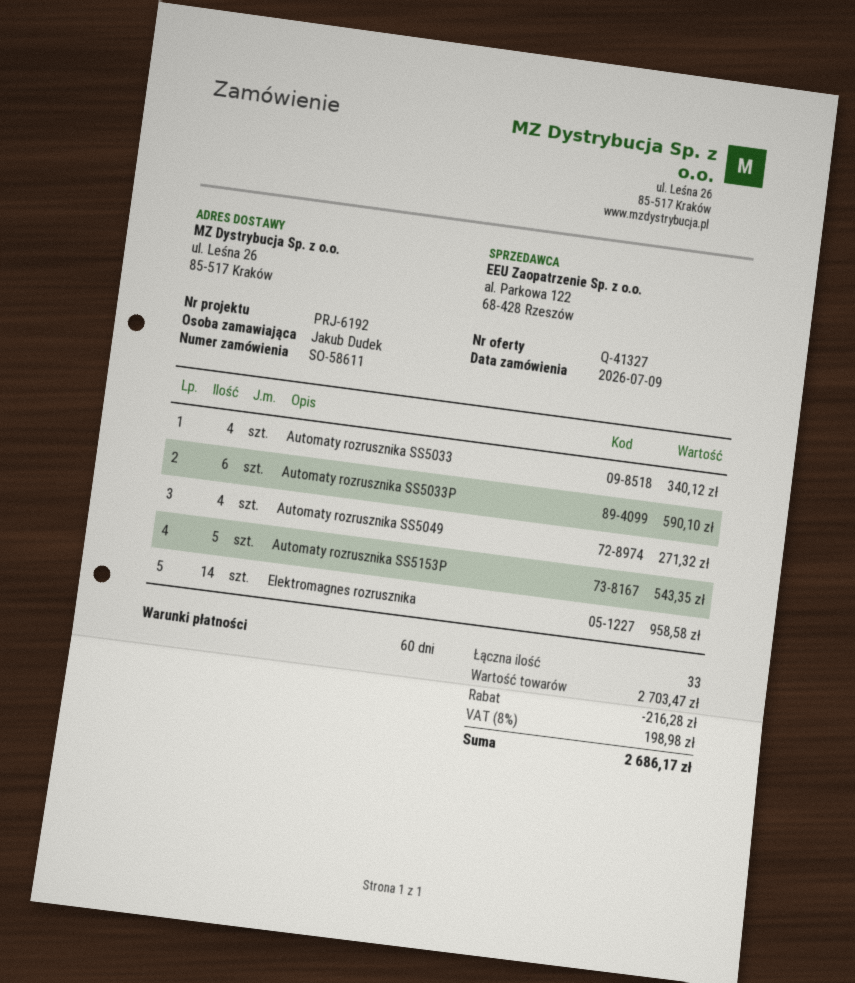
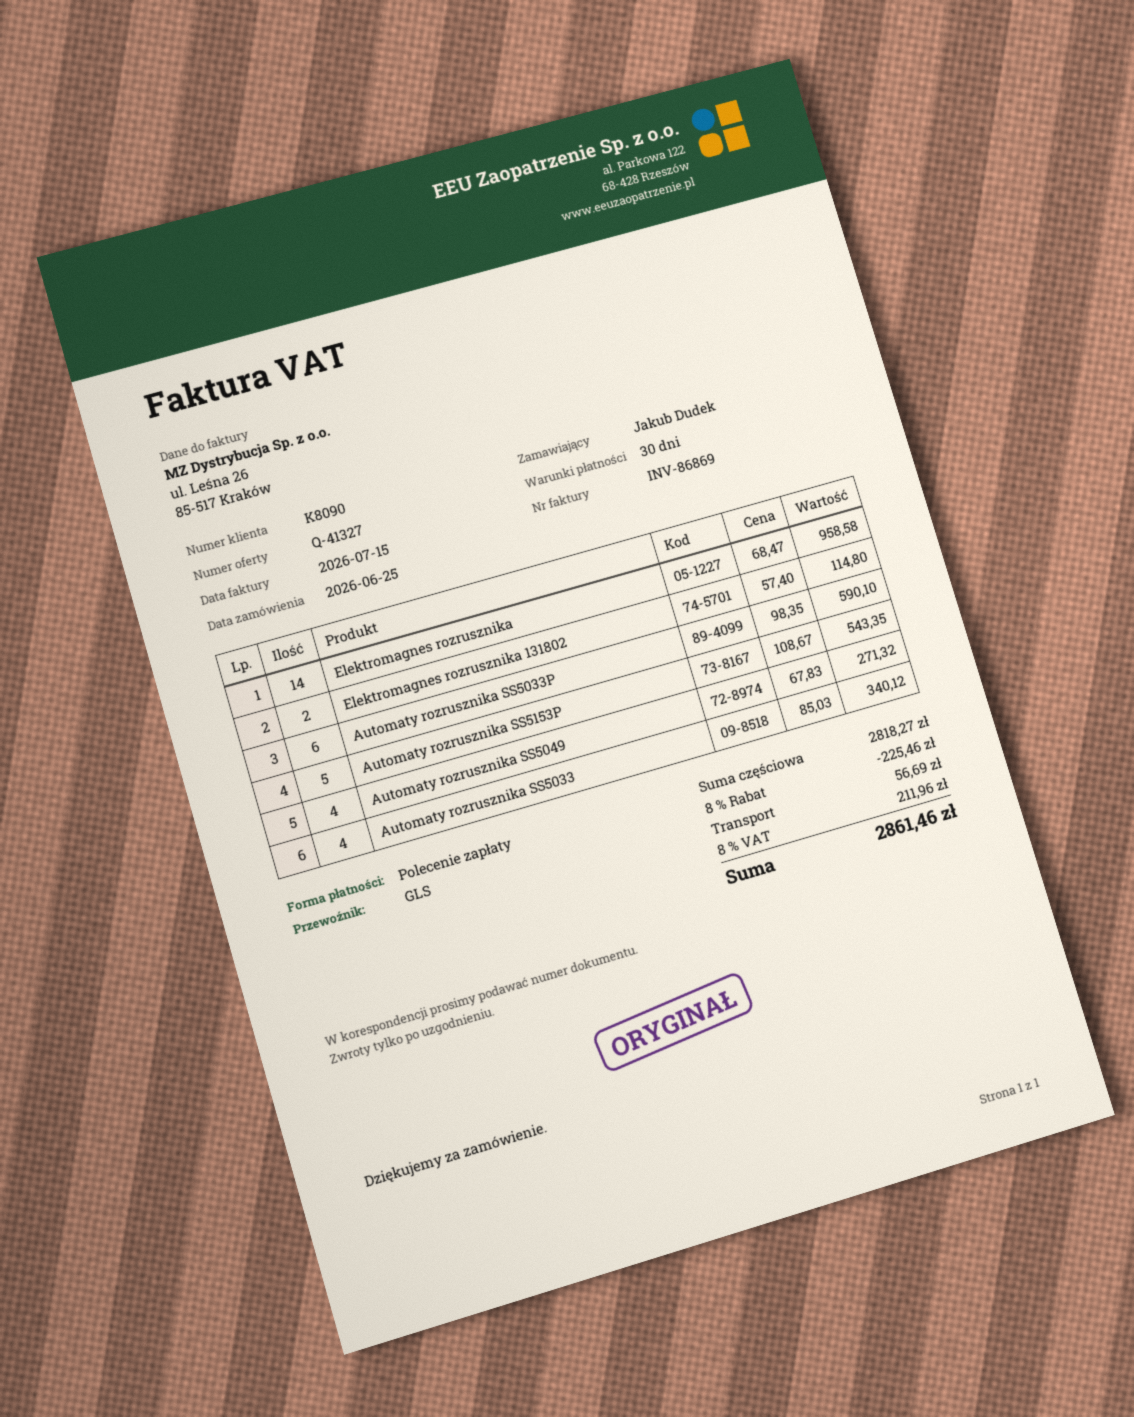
order date: 2026-07-09 -> 2026-06-25
payment terms: 60 days -> 30 days
Elektromagnes rozrusznika 131802: none -> 2 for 114.80
subtotal: 2703.47 -> 2818.27
discount: 216.28 -> 225.46
shipping: none -> 56.69
tax: 8% = 198.98 -> 8% = 211.96
total: 2686.17 -> 2861.46

